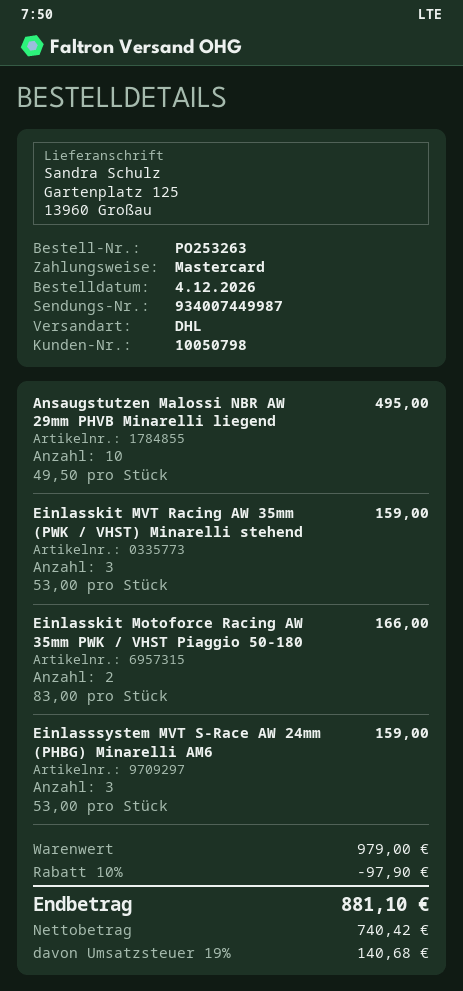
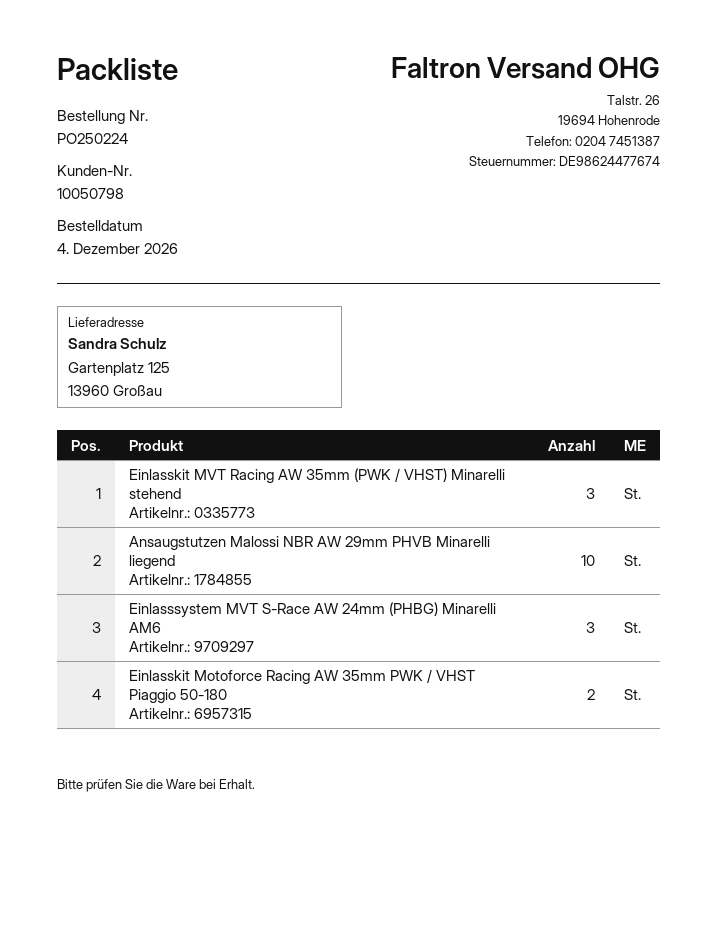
order number: PO253263 -> PO250224

